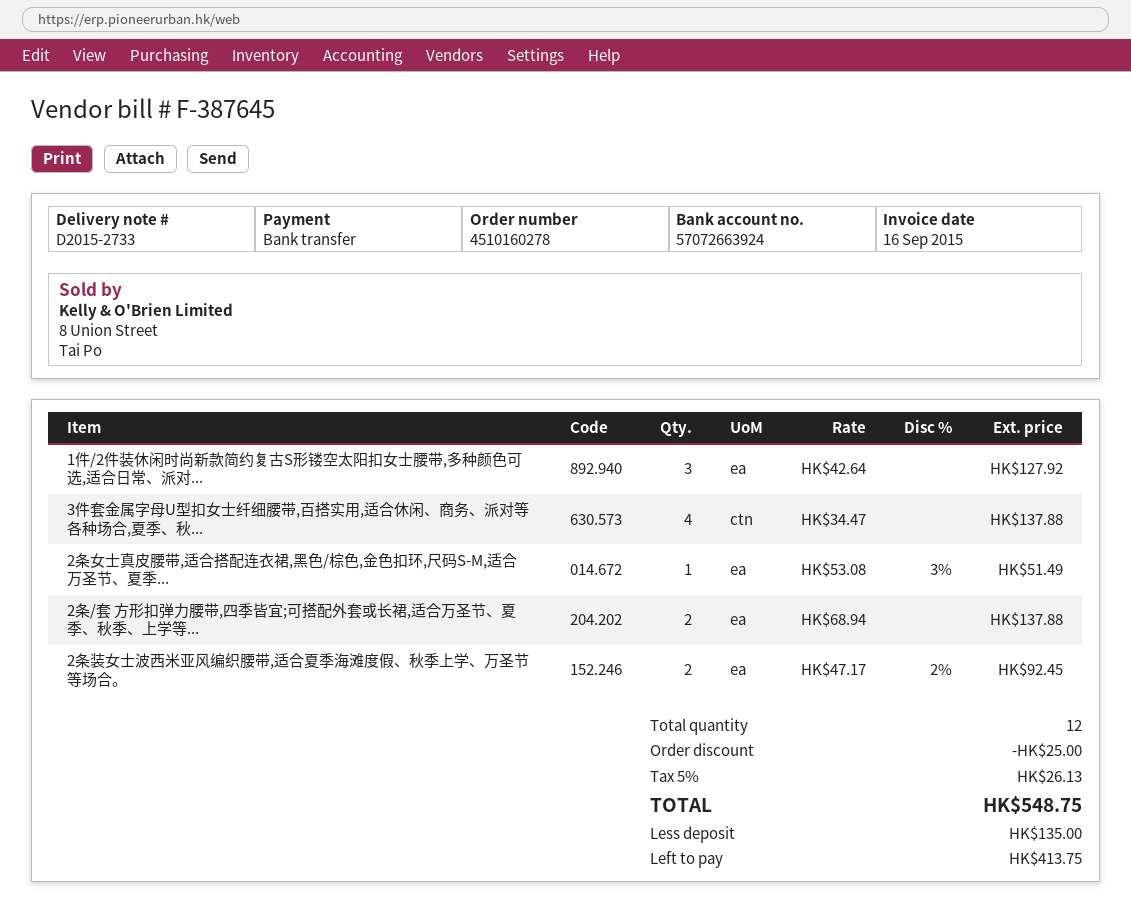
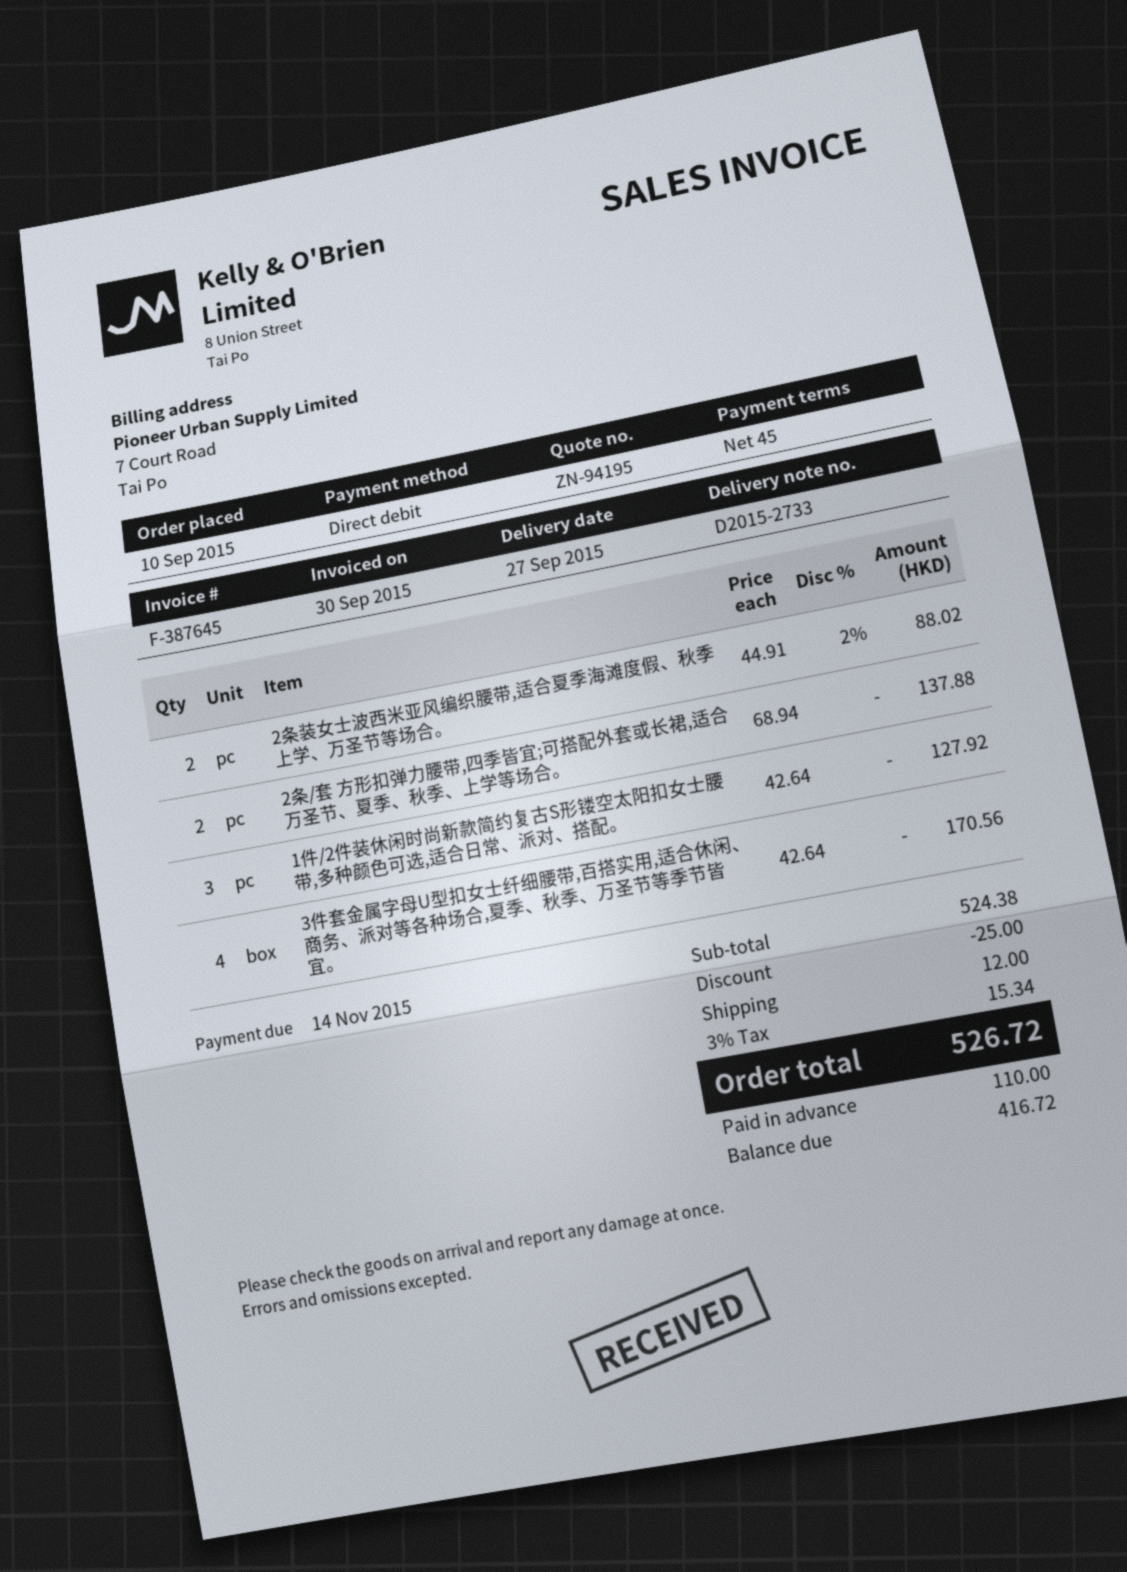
invoice date: 2015-09-16 -> 2015-09-30
payment method: bank transfer -> direct debit
3件套金属字母U型扣女士纤细腰带,百搭实用,适合休闲、商务、派对等各种场合,夏季、秋...: 4 x 34.47 = 137.88 -> 4 x 42.64 = 170.56
2条女士真皮腰带,适合搭配连衣裙,黑色/棕色,金色扣环,尺码S-M,适合万圣节、夏季...: 1 x 53.08 - 3% = 51.49 -> none
2条装女士波西米亚风编织腰带,适合夏季海滩度假、秋季上学、万圣节等场合。: 2 x 47.17 - 2% = 92.45 -> 2 x 44.91 - 2% = 88.02
shipping: none -> 12.00
tax: 5% = 26.13 -> 3% = 15.34
total: 548.75 -> 526.72
deposit: 135.00 -> 110.00
balance: 413.75 -> 416.72

